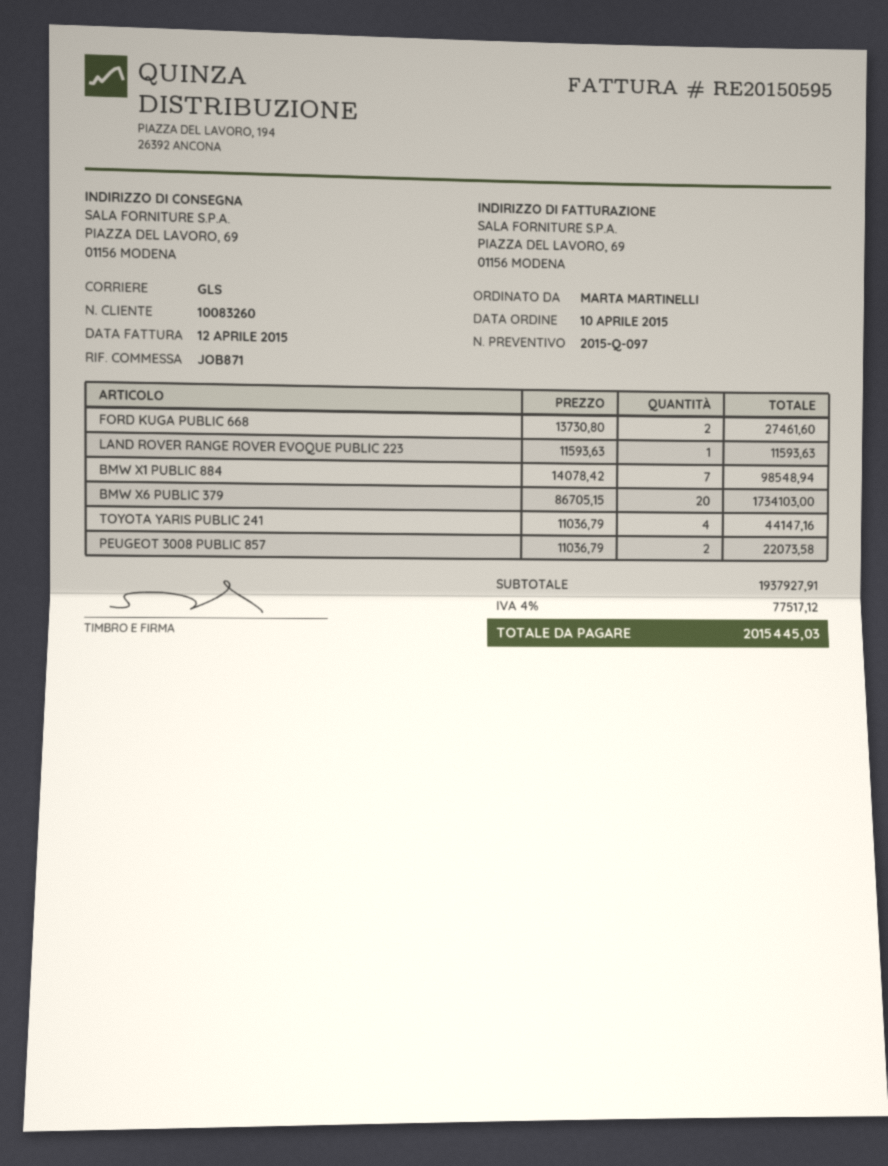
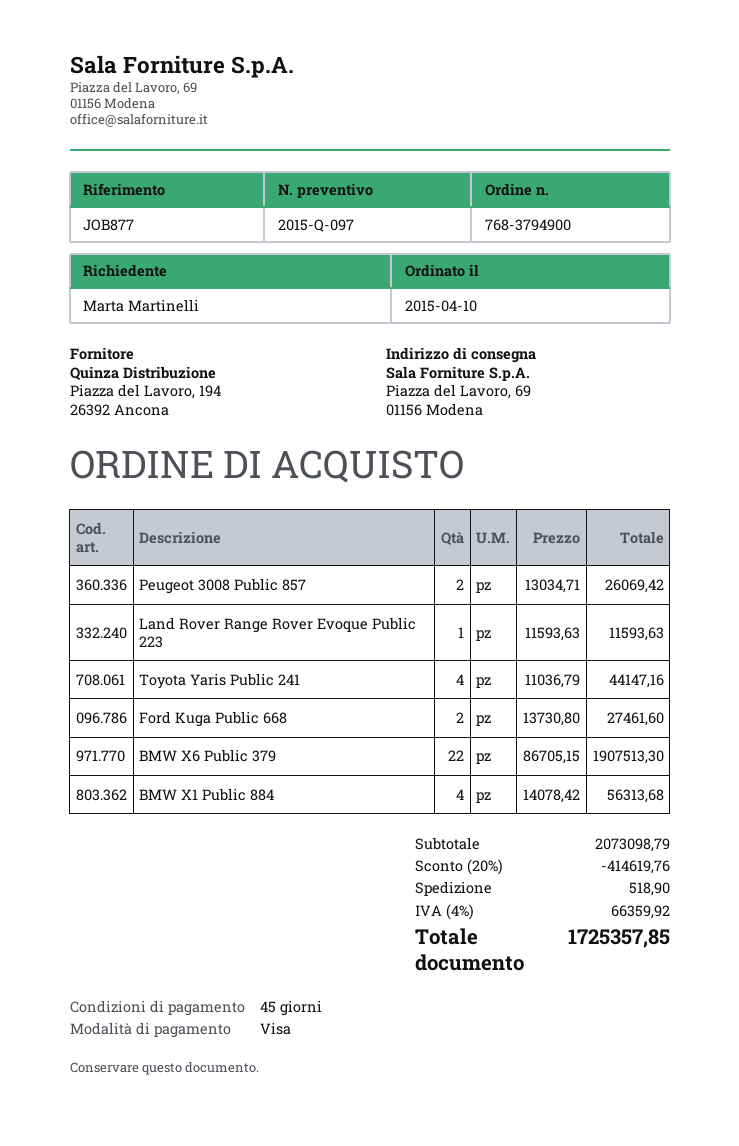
reference: JOB871 -> JOB877
BMW X1 PUBLIC 884: 7 x 14078.42 = 98548.94 -> 4 x 14078.42 = 56313.68
BMW X6 PUBLIC 379: 20 x 86705.15 = 1734103.00 -> 22 x 86705.15 = 1907513.30
PEUGEOT 3008 PUBLIC 857: 2 x 11036.79 = 22073.58 -> 2 x 13034.71 = 26069.42
subtotal: 1937927.91 -> 2073098.79
discount: none -> 20% = 414619.76
shipping: none -> 518.90
tax: 4% = 77517.12 -> 4% = 66359.92
total: 2015445.03 -> 1725357.85

